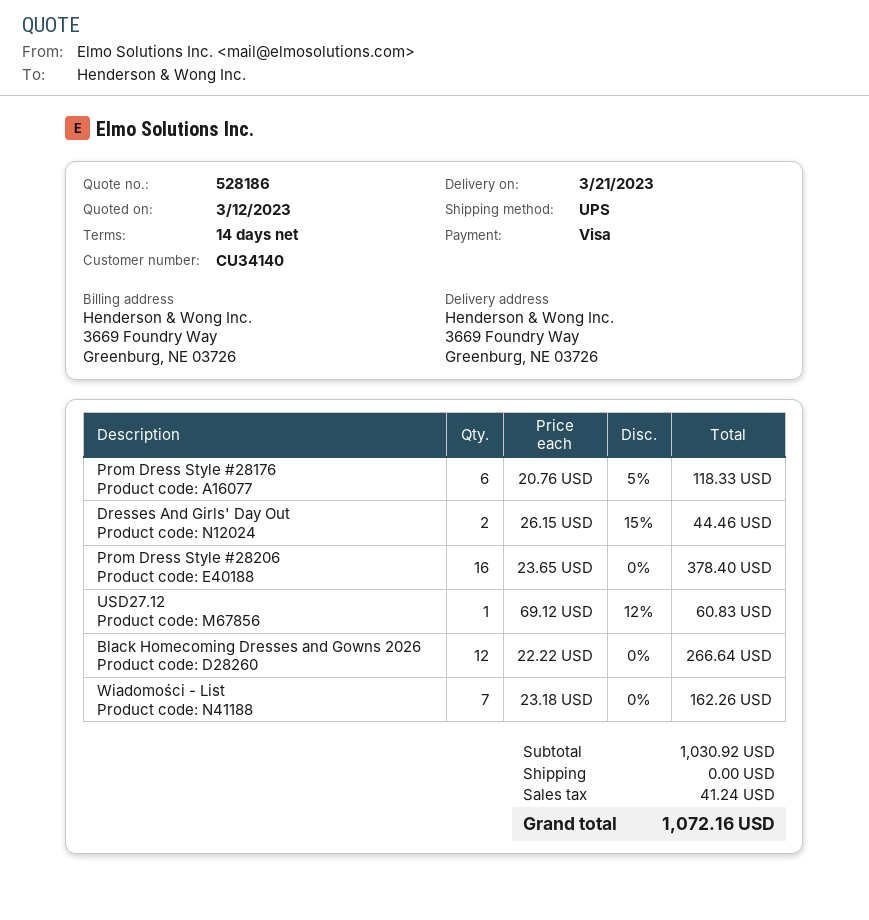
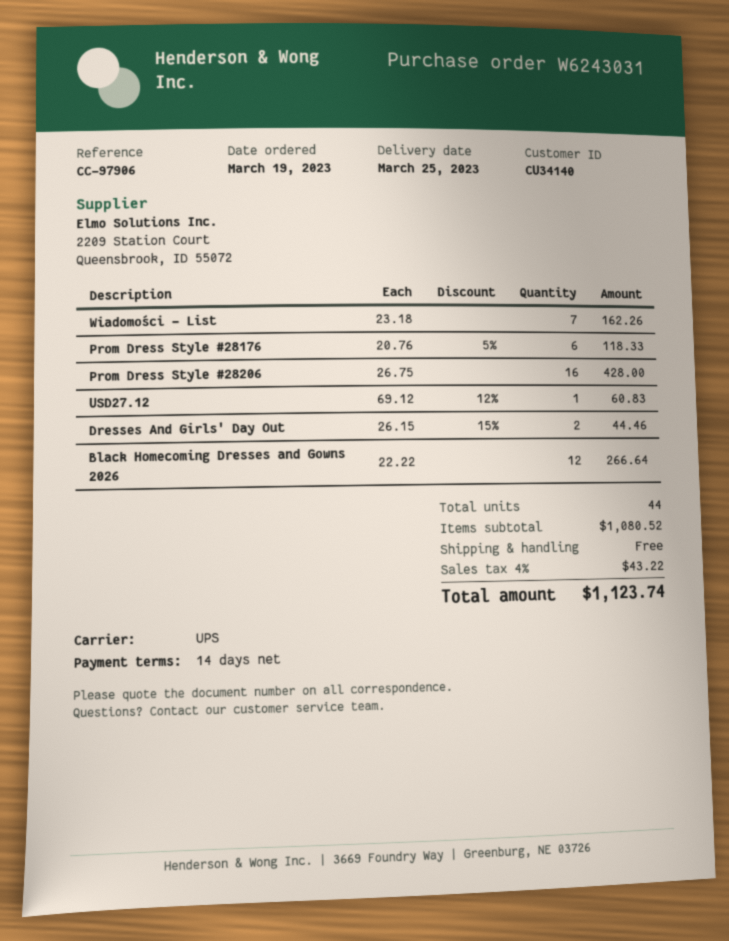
delivery date: 2023-03-21 -> 2023-03-25
Prom Dress Style #28206: 16 x 23.65 = 378.40 -> 16 x 26.75 = 428.00
subtotal: 1030.92 -> 1080.52
tax: 41.24 -> 43.22
total: 1072.16 -> 1123.74

